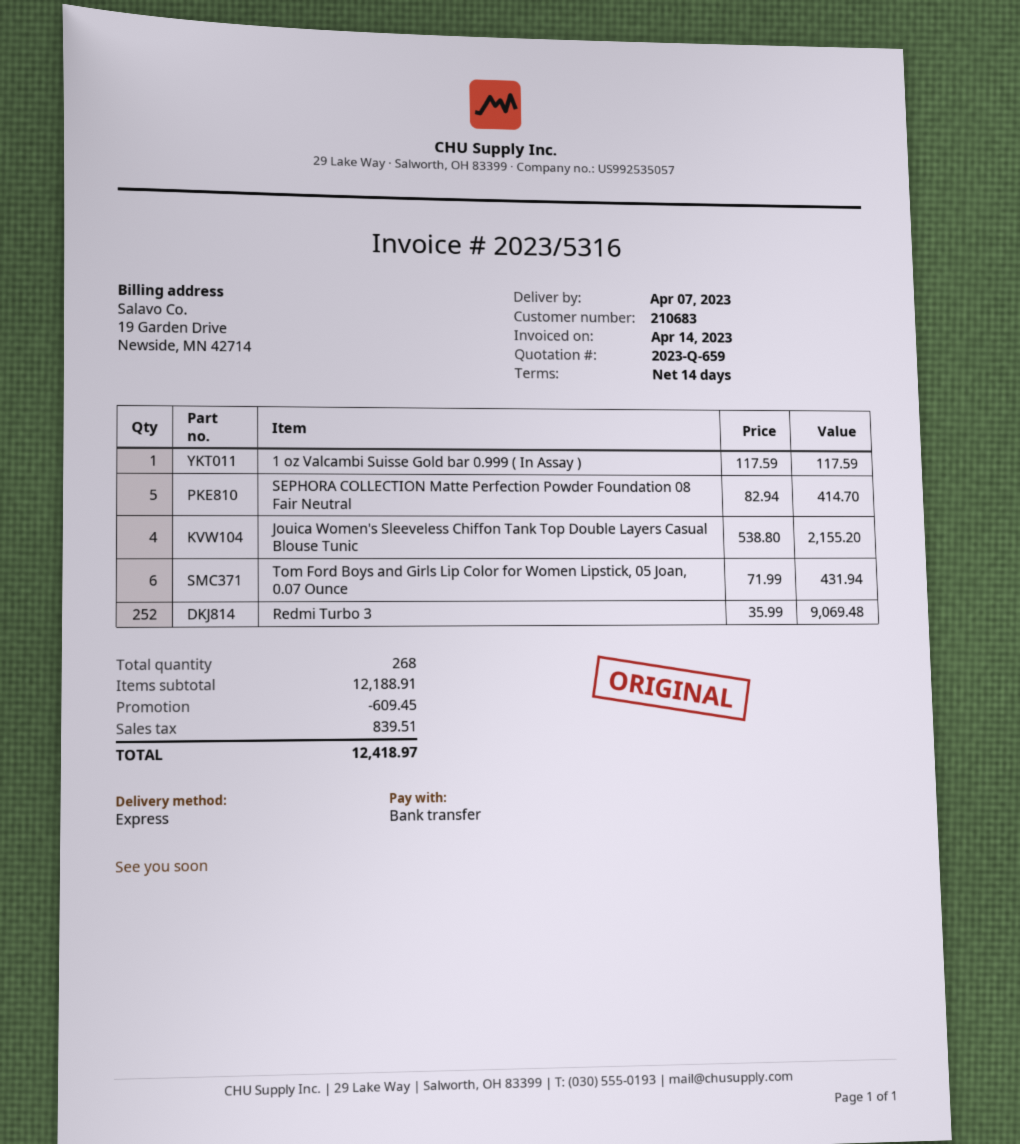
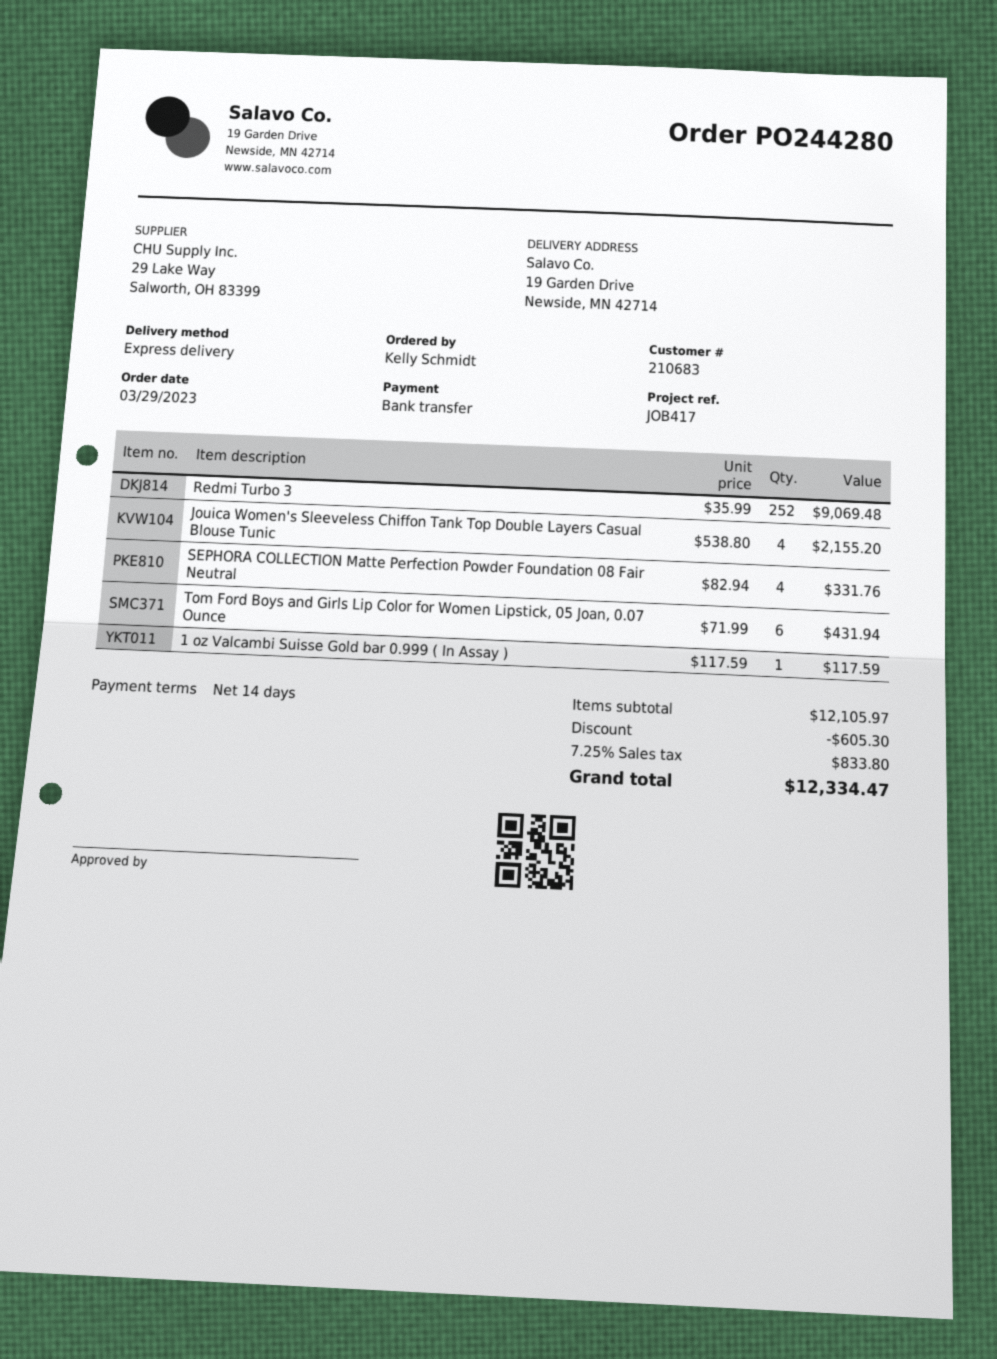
SEPHORA COLLECTION Matte Perfection Powder Foundation 08 Fair Neutral: 5 x 82.94 = 414.70 -> 4 x 82.94 = 331.76
subtotal: 12188.91 -> 12105.97
discount: 609.45 -> 605.30
tax: 839.51 -> 833.80
total: 12418.97 -> 12334.47

